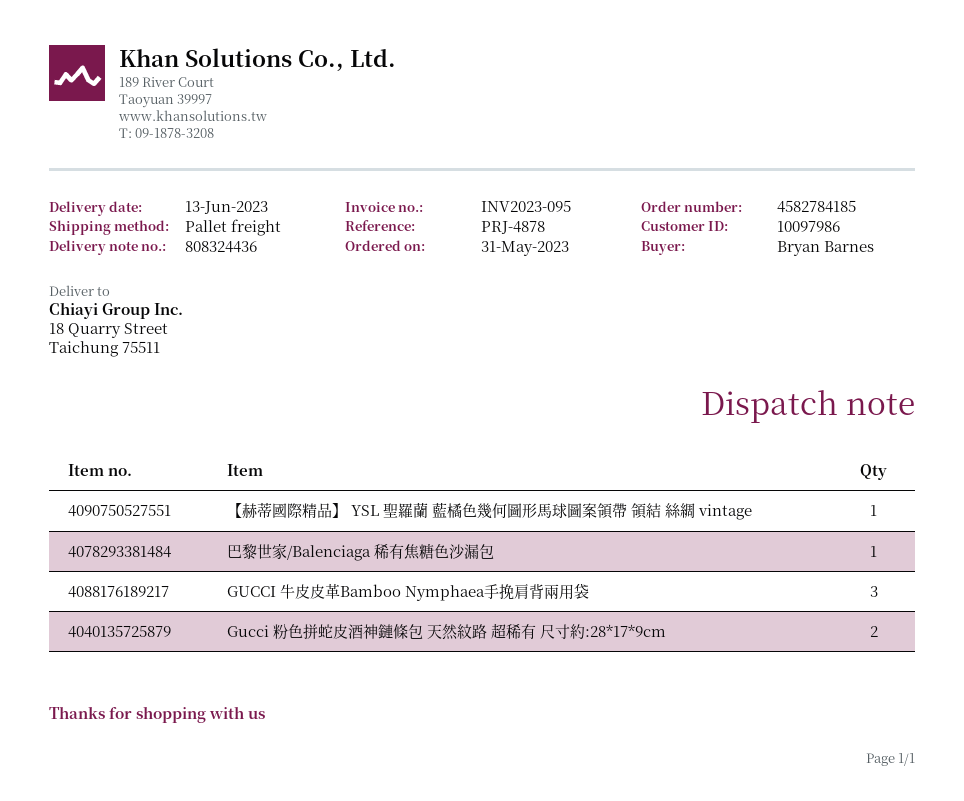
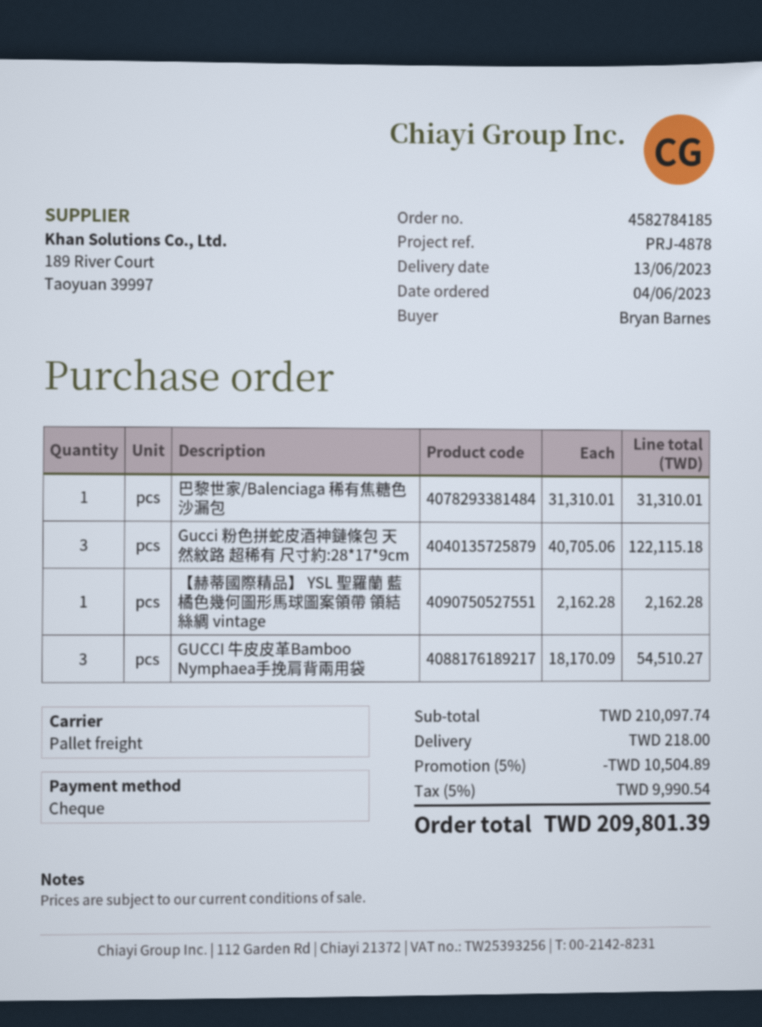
order date: 2023-05-31 -> 2023-06-04
Gucci 粉色拼蛇皮酒神鏈條包 天然紋路 超稀有 尺寸約:28*17*9cm: 2 -> 3

